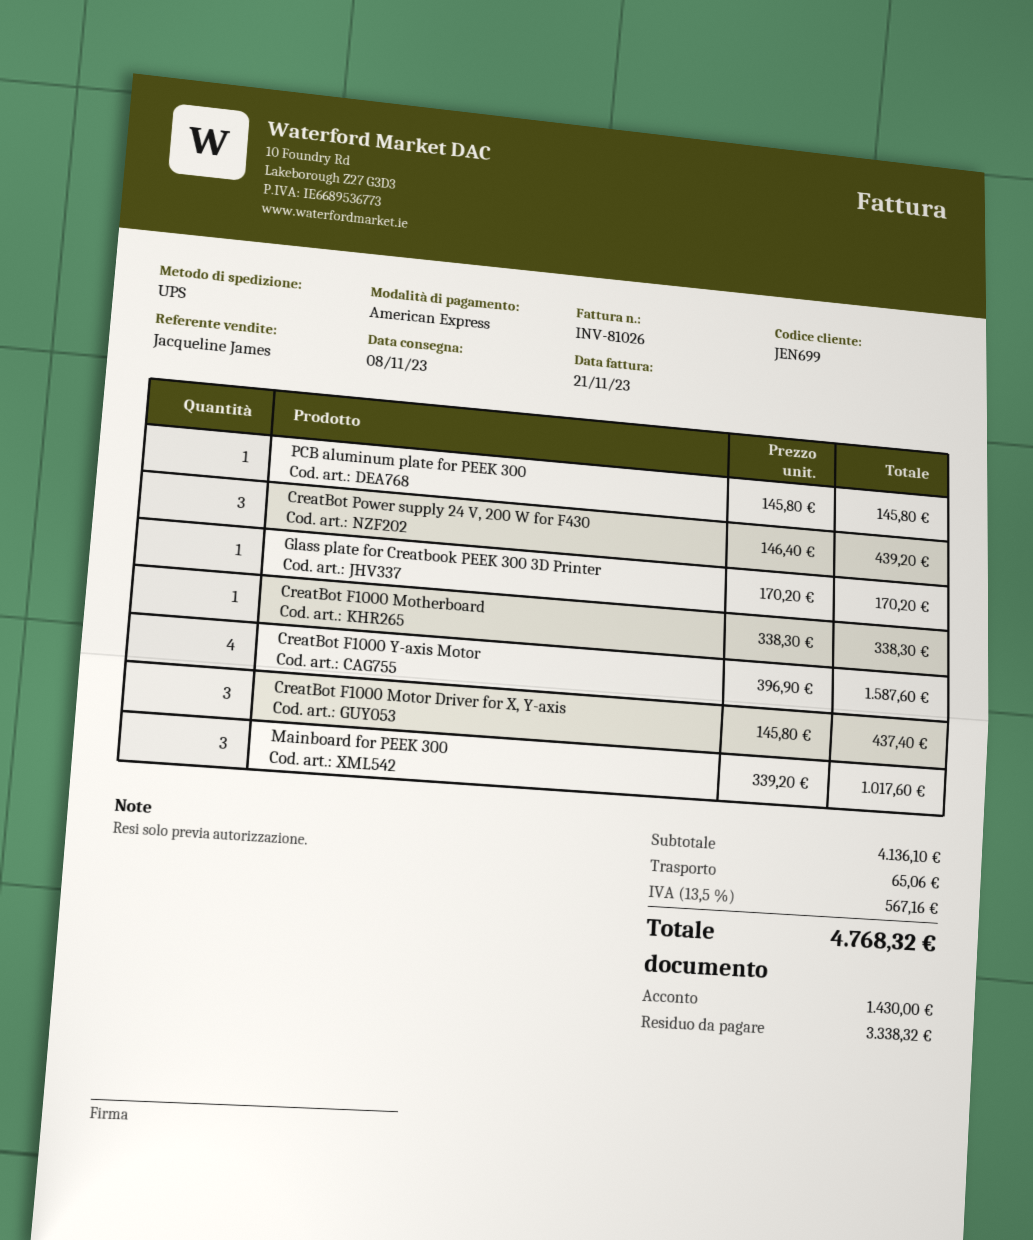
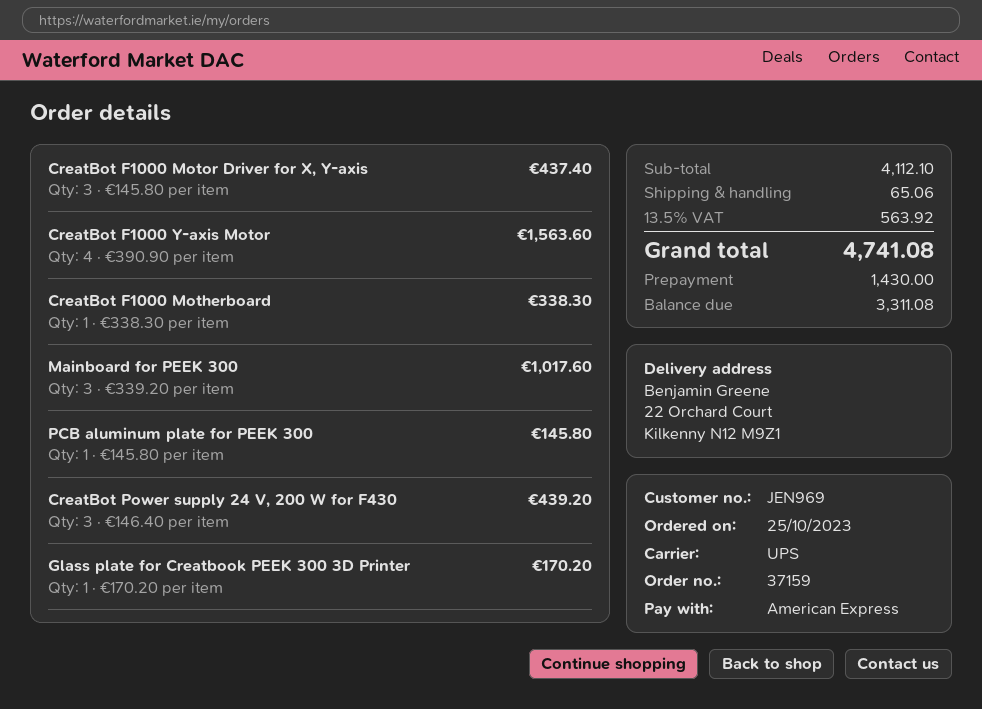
customer number: JEN699 -> JEN969
CreatBot F1000 Y-axis Motor: 4 x 396.90 = 1587.60 -> 4 x 390.90 = 1563.60
subtotal: 4136.10 -> 4112.10
tax: 13.5% = 567.16 -> 13.5% = 563.92
total: 4768.32 -> 4741.08
balance: 3338.32 -> 3311.08

